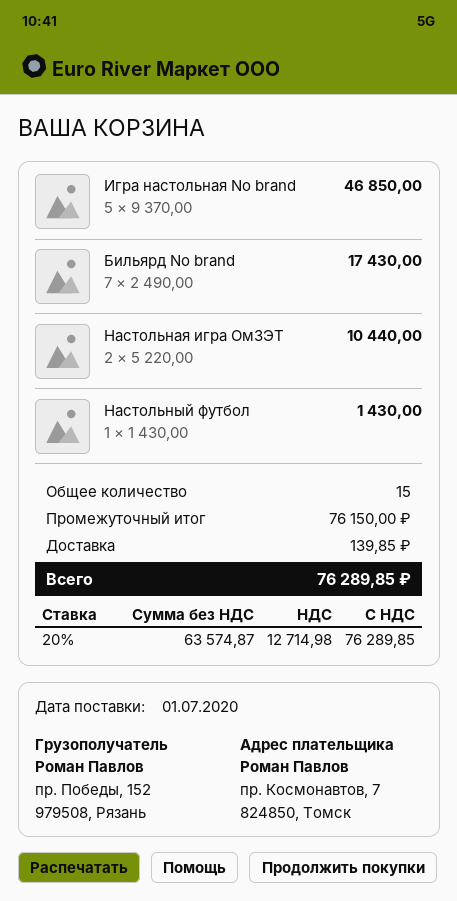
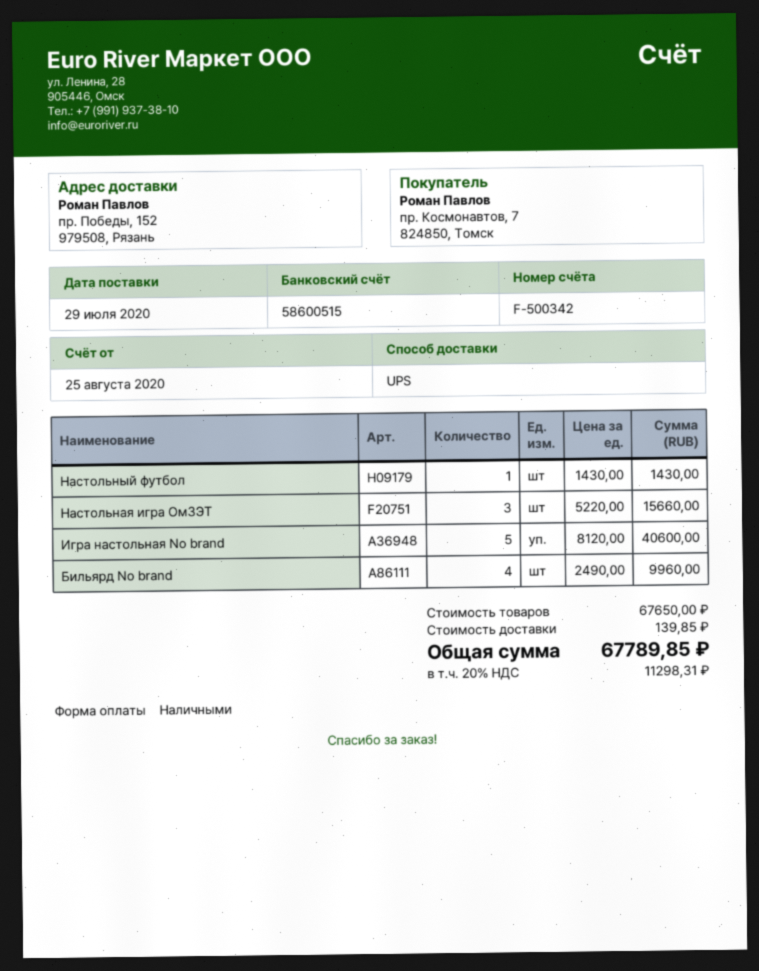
delivery date: 2020-07-01 -> 2020-07-29
Игра настольная No brand: 5 x 9370.00 = 46850.00 -> 5 x 8120.00 = 40600.00
Бильярд No brand: 7 x 2490.00 = 17430.00 -> 4 x 2490.00 = 9960.00
Настольная игра ОмЗЭТ: 2 x 5220.00 = 10440.00 -> 3 x 5220.00 = 15660.00
subtotal: 76150.00 -> 67650.00
tax: 20% = 12714.98 -> 20% = 11298.31
total: 76289.85 -> 67789.85

